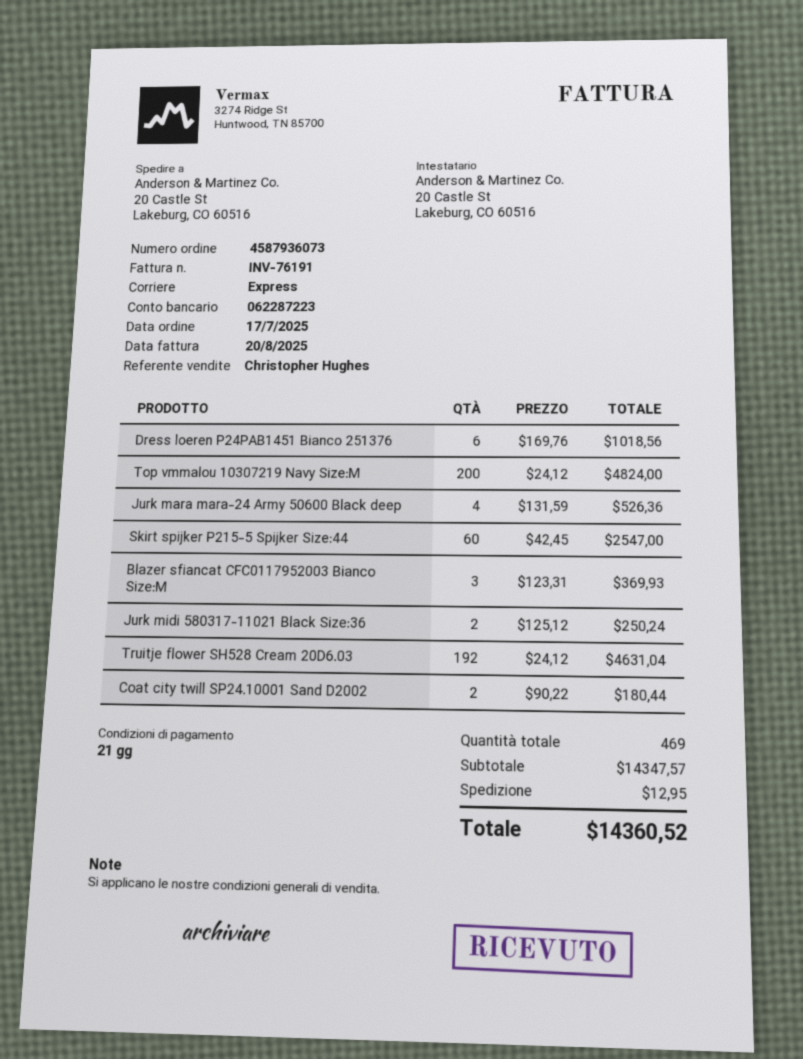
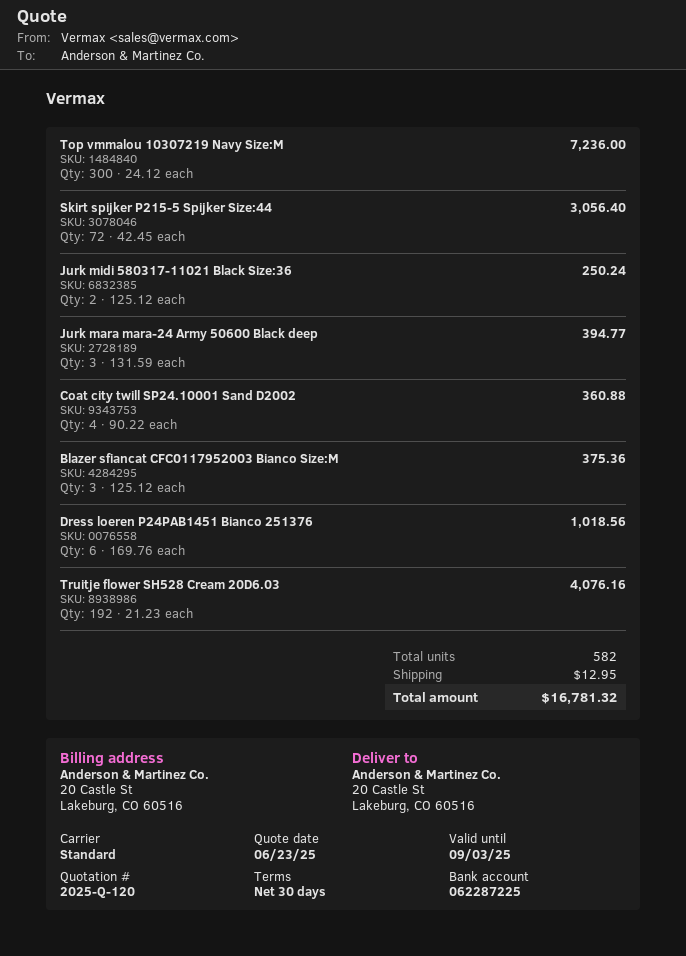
payment terms: 21 days -> 30 days
bank account: 062287223 -> 062287225
shipping method: express -> standard
Top vmmalou 10307219 Navy Size:M: 200 x 24.12 = 4824.00 -> 300 x 24.12 = 7236.00
Jurk mara mara-24 Army 50600 Black deep: 4 x 131.59 = 526.36 -> 3 x 131.59 = 394.77
Skirt spijker P215-5 Spijker Size:44: 60 x 42.45 = 2547.00 -> 72 x 42.45 = 3056.40
Blazer sfiancat CFC0117952003 Bianco Size:M: 3 x 123.31 = 369.93 -> 3 x 125.12 = 375.36
Truitje flower SH528 Cream 20D6.03: 192 x 24.12 = 4631.04 -> 192 x 21.23 = 4076.16
Coat city twill SP24.10001 Sand D2002: 2 x 90.22 = 180.44 -> 4 x 90.22 = 360.88
total quantity: 469 -> 582
total: 14360.52 -> 16781.32

